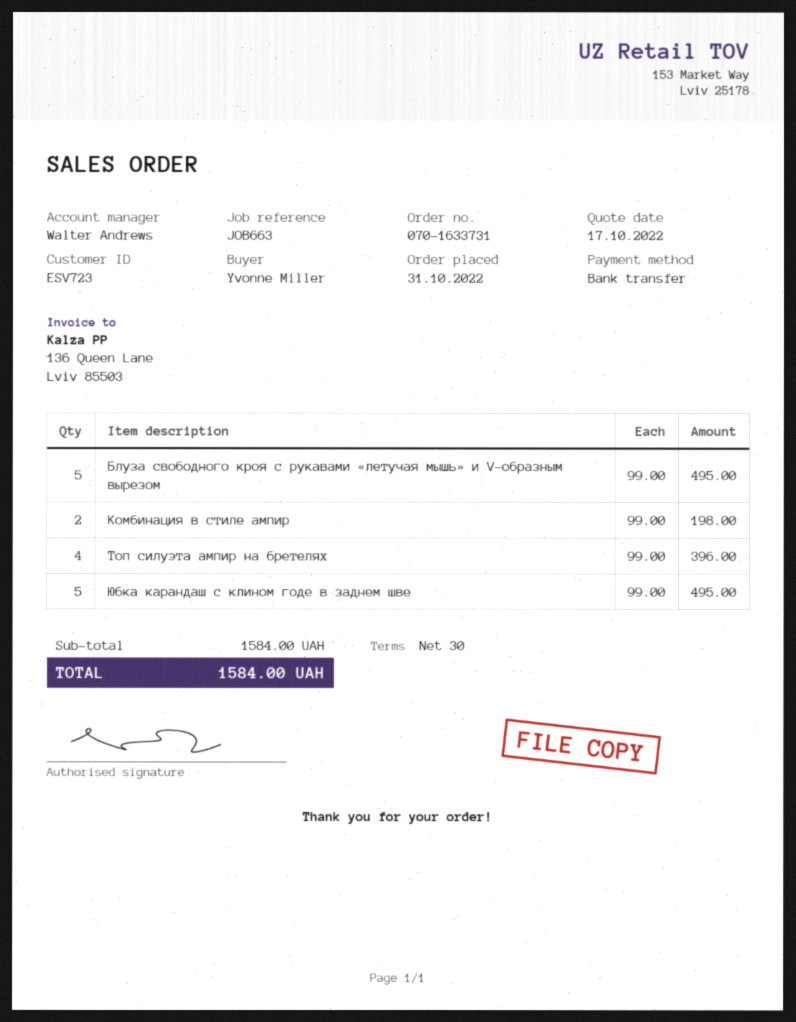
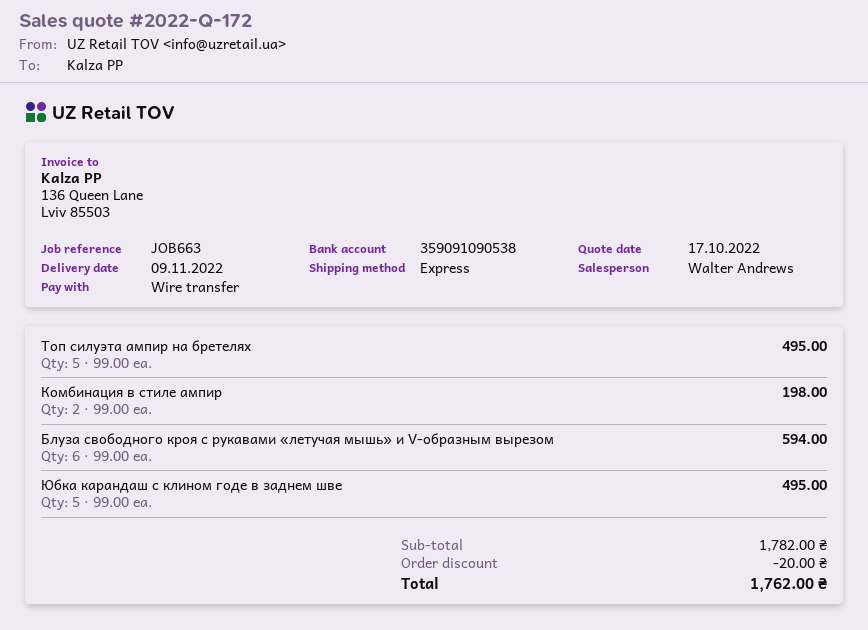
Блуза свободного кроя с рукавами «летучая мышь» и V-образным вырезом: 5 x 99.00 = 495.00 -> 6 x 99.00 = 594.00
Топ силуэта ампир на бретелях: 4 x 99.00 = 396.00 -> 5 x 99.00 = 495.00
subtotal: 1584.00 -> 1782.00
discount: none -> 20.00
total: 1584.00 -> 1762.00

